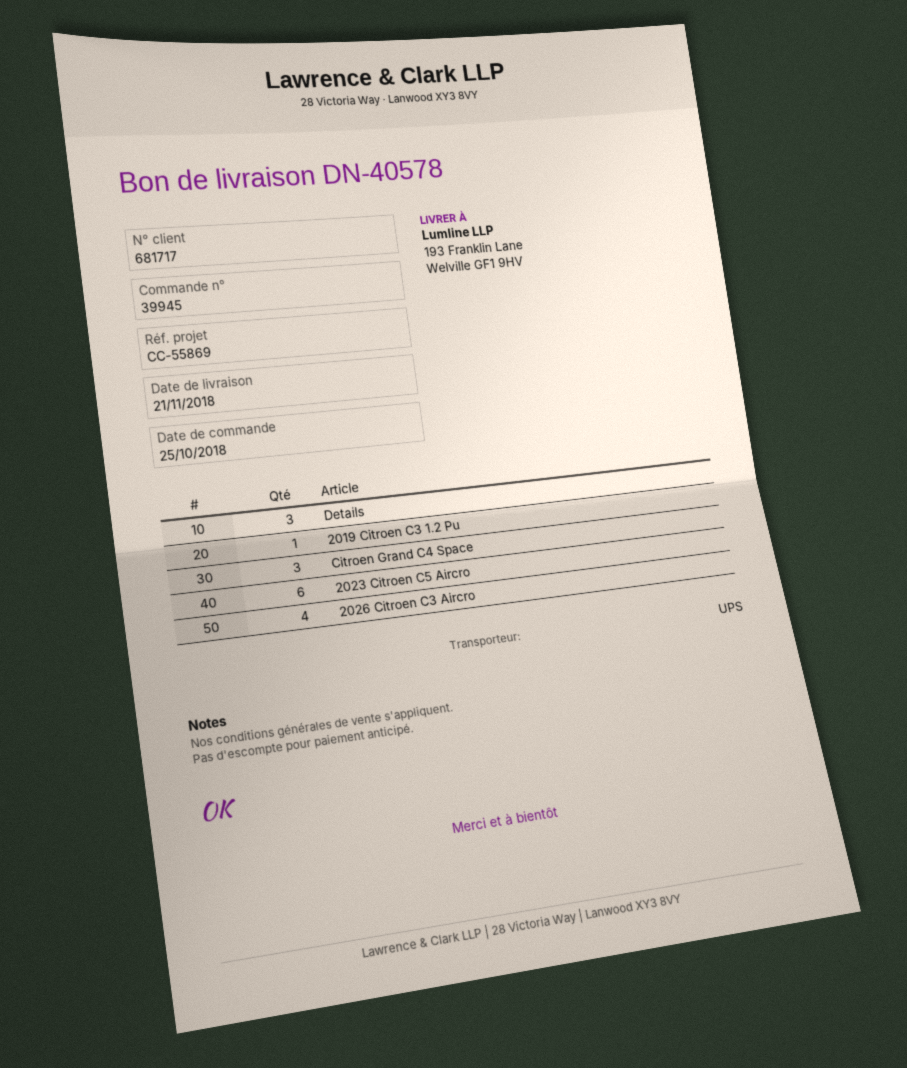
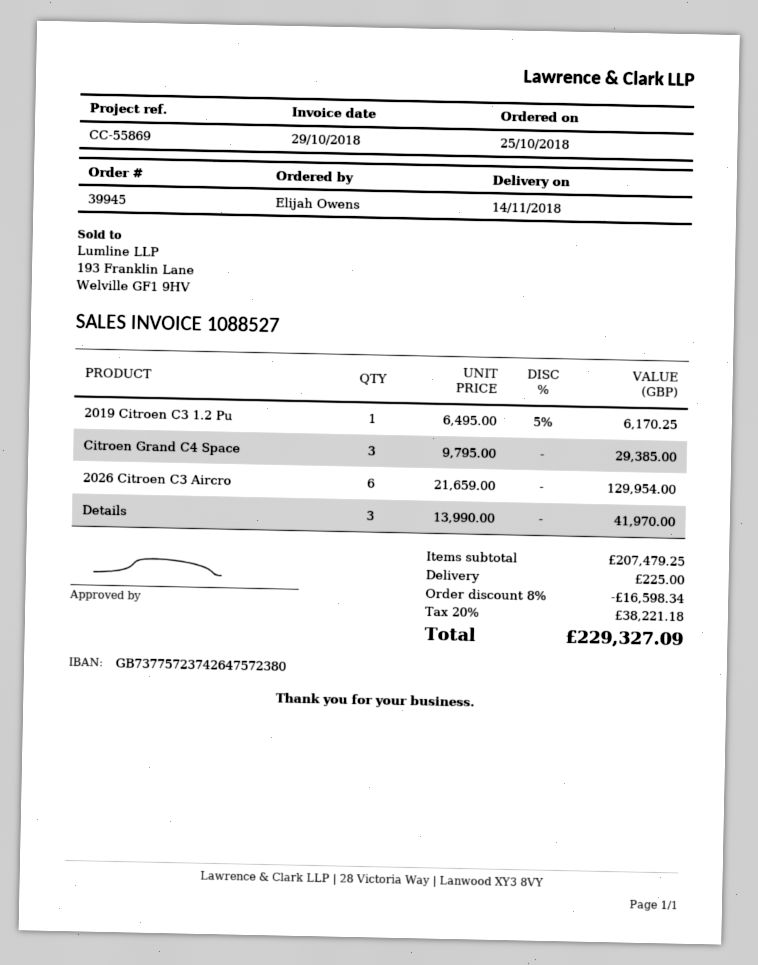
delivery date: 2018-11-21 -> 2018-11-14
2023 Citroen C5 Aircro: 6 -> none
2026 Citroen C3 Aircro: 4 -> 6

